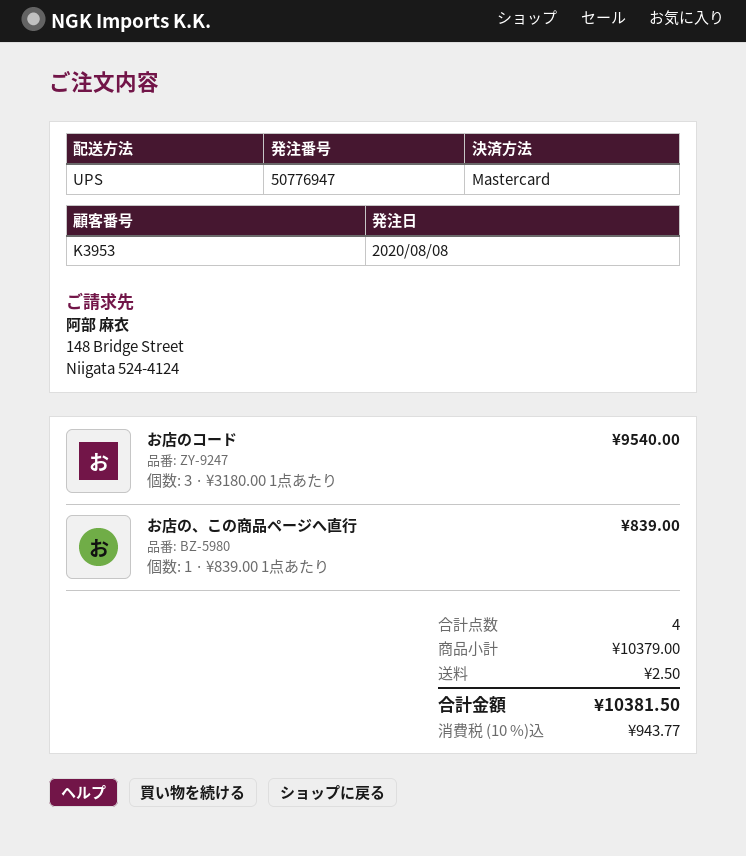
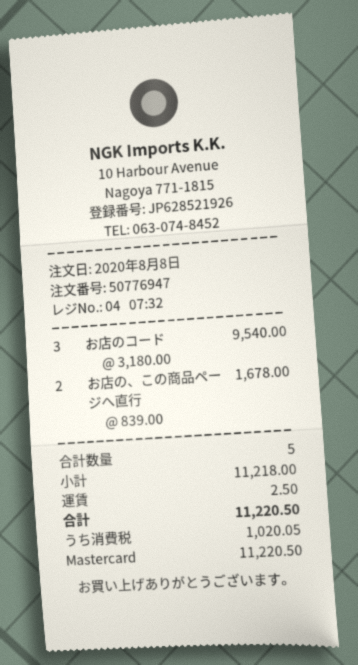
お店の、この商品ページへ直行: 1 x 839.00 = 839.00 -> 2 x 839.00 = 1678.00
total quantity: 4 -> 5
subtotal: 10379.00 -> 11218.00
tax: 943.77 -> 1020.05
total: 10381.50 -> 11220.50

